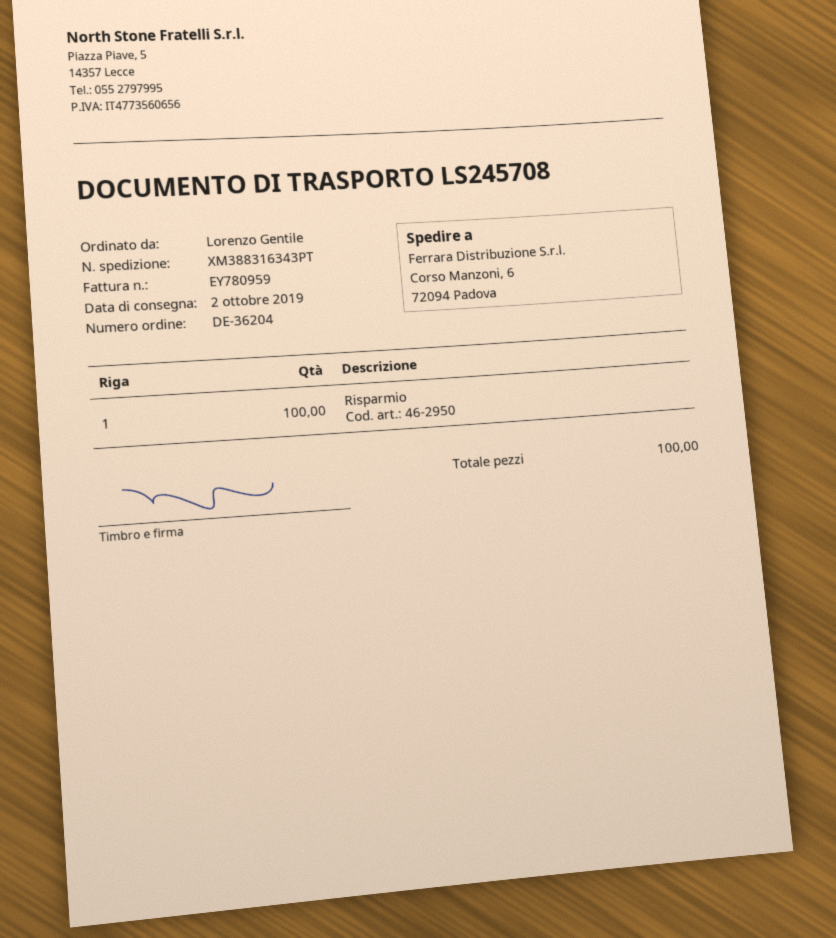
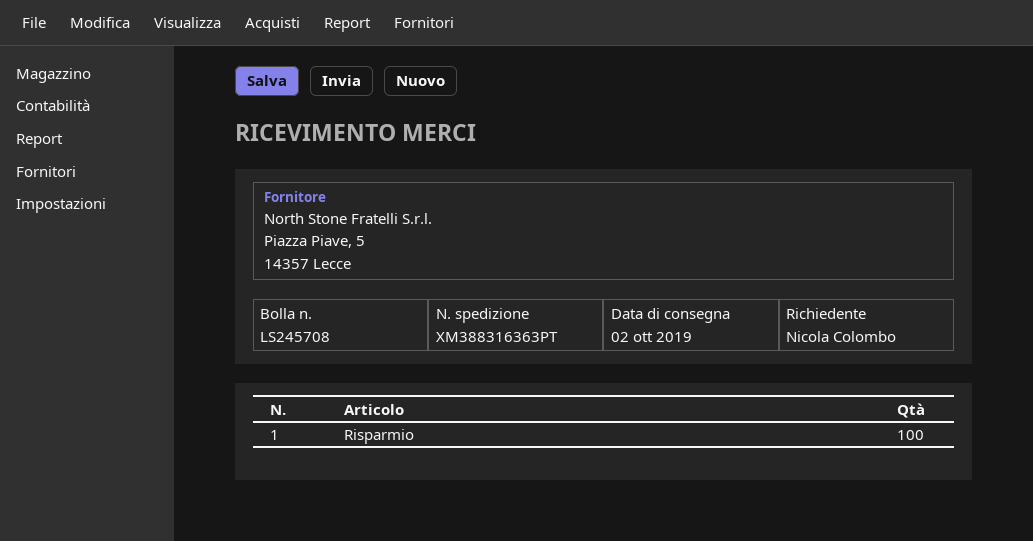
ordered by: Lorenzo Gentile -> Nicola Colombo
tracking number: XM388316343PT -> XM388316363PT

